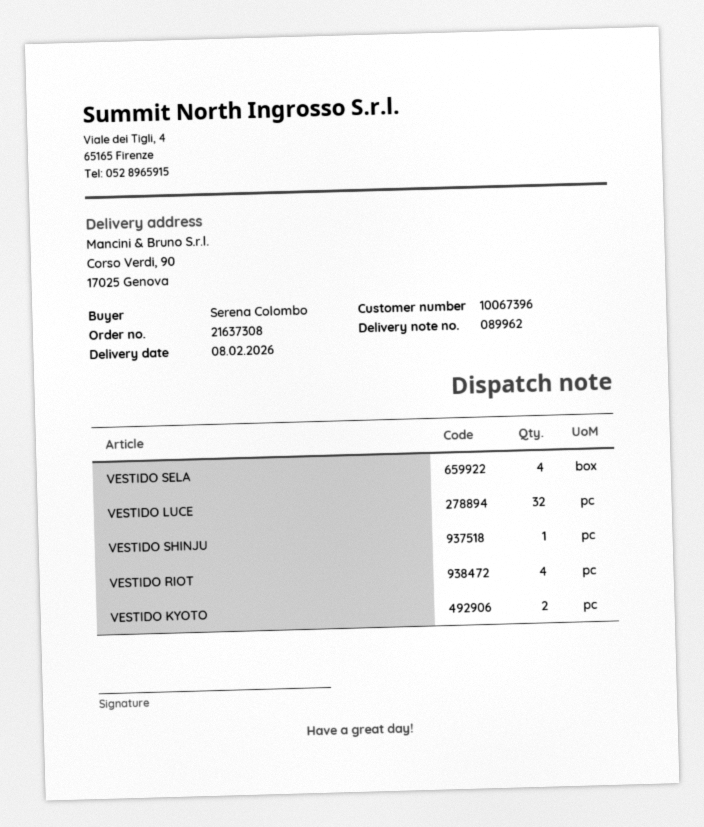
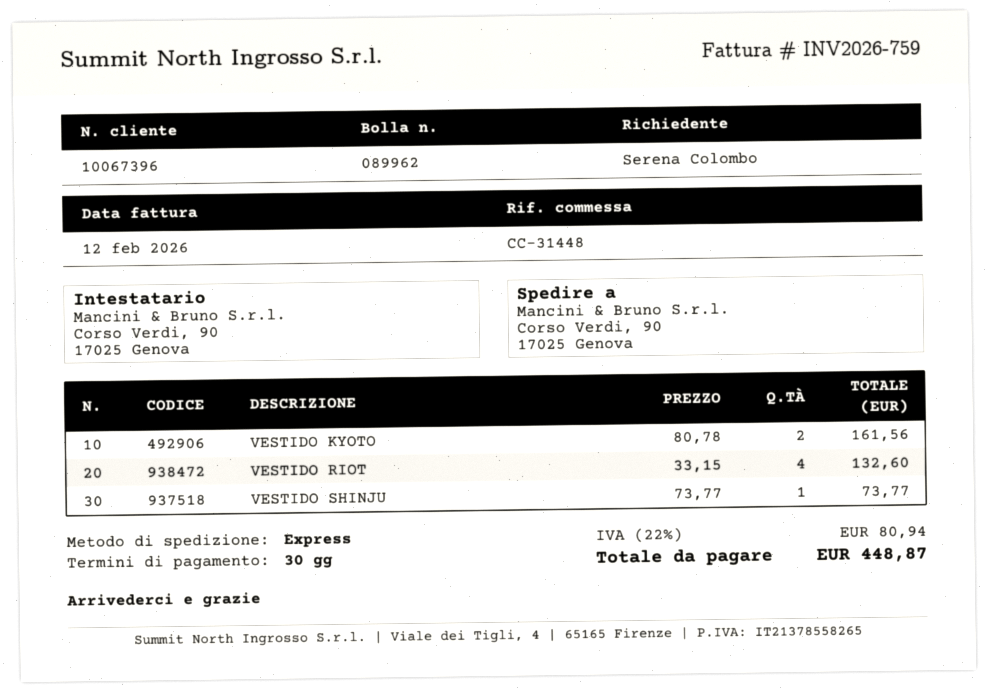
VESTIDO SELA: 4 -> none
VESTIDO LUCE: 32 -> none

